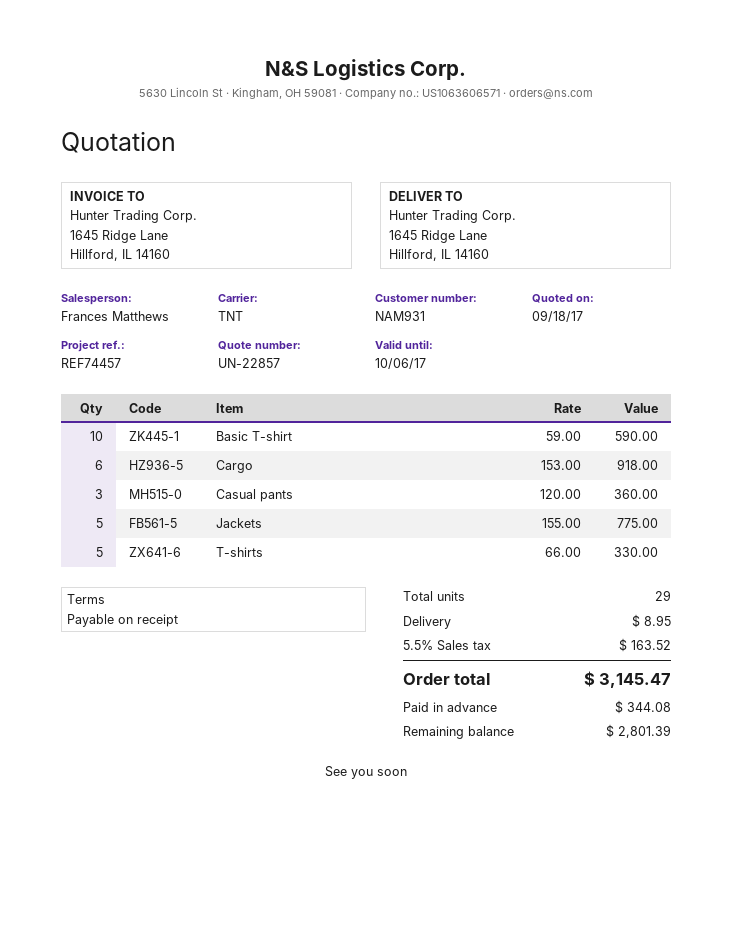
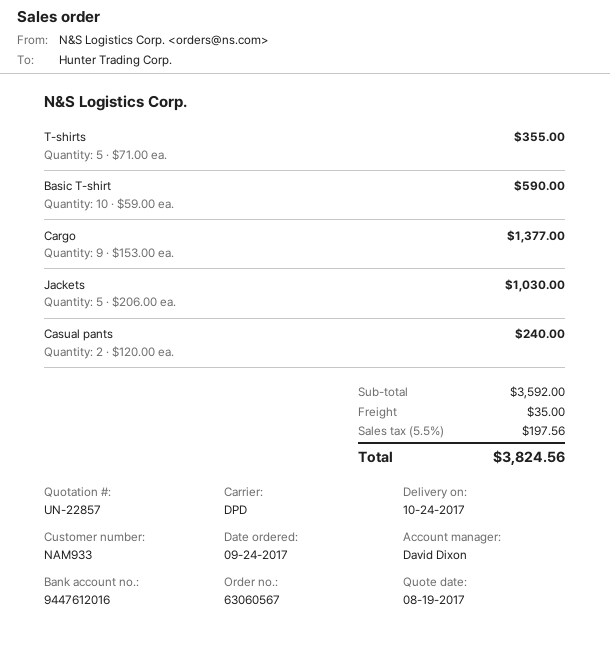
quote date: 2017-09-18 -> 2017-08-19
customer number: NAM931 -> NAM933
sales rep: Frances Matthews -> David Dixon
shipping method: TNT -> DPD
Cargo: 6 x 153.00 = 918.00 -> 9 x 153.00 = 1377.00
Casual pants: 3 x 120.00 = 360.00 -> 2 x 120.00 = 240.00
Jackets: 5 x 155.00 = 775.00 -> 5 x 206.00 = 1030.00
T-shirts: 5 x 66.00 = 330.00 -> 5 x 71.00 = 355.00
shipping: 8.95 -> 35.00
tax: 5.5% = 163.52 -> 5.5% = 197.56
total: 3145.47 -> 3824.56

